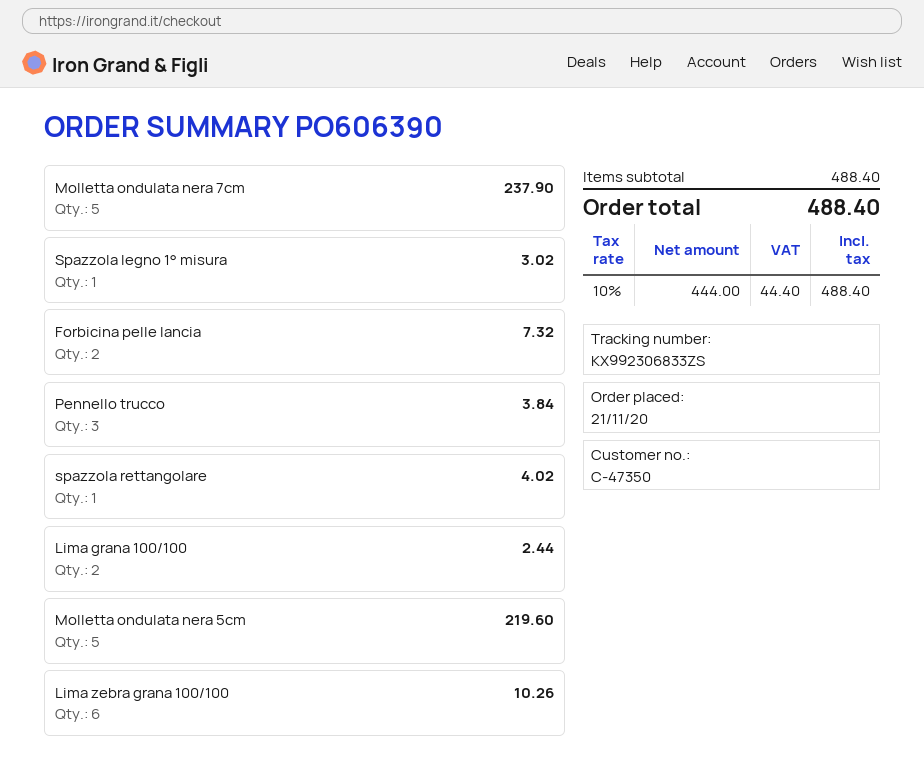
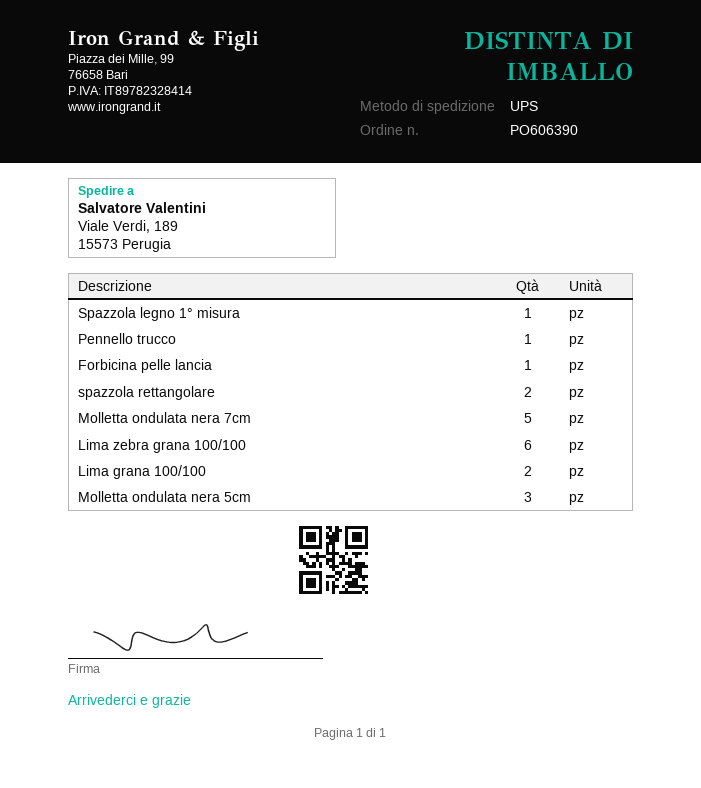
Forbicina pelle lancia: 2 -> 1
Pennello trucco: 3 -> 1
spazzola rettangolare: 1 -> 2
Molletta ondulata nera 5cm: 5 -> 3

